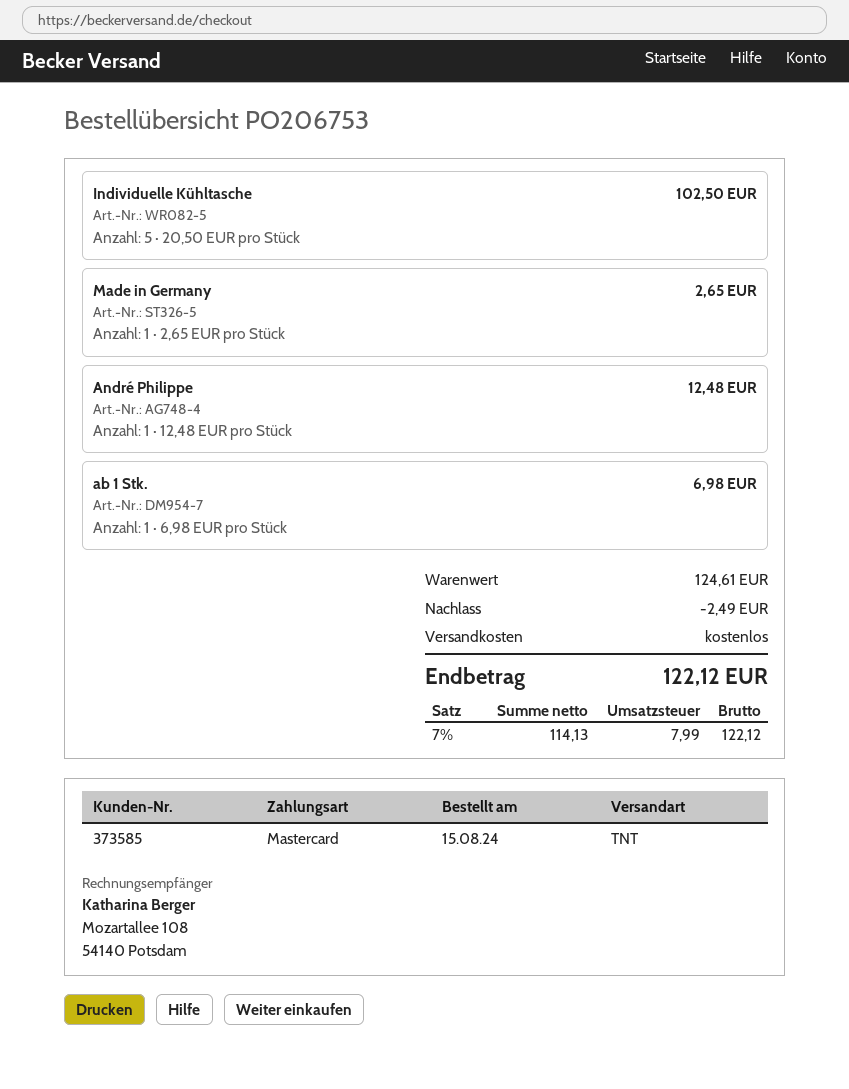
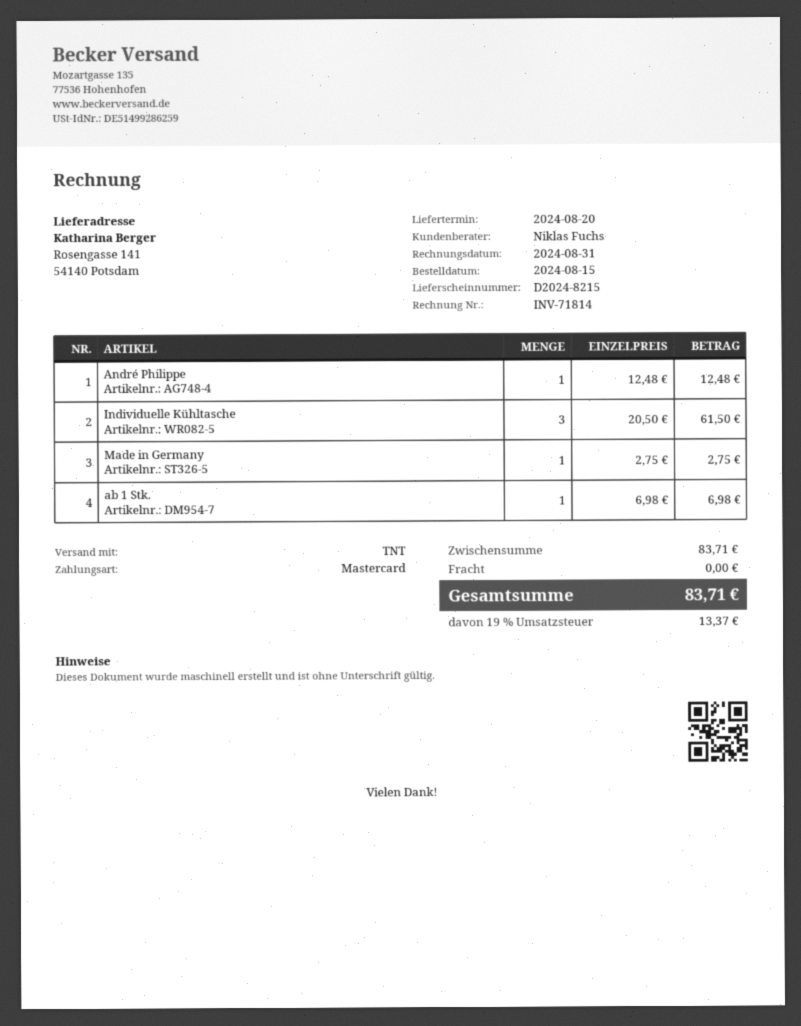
Individuelle Kühltasche: 5 x 20.50 = 102.50 -> 3 x 20.50 = 61.50
Made in Germany: 1 x 2.65 = 2.65 -> 1 x 2.75 = 2.75
subtotal: 124.61 -> 83.71
discount: 2.49 -> none
tax: 7% = 7.99 -> 19% = 13.37
total: 122.12 -> 83.71

